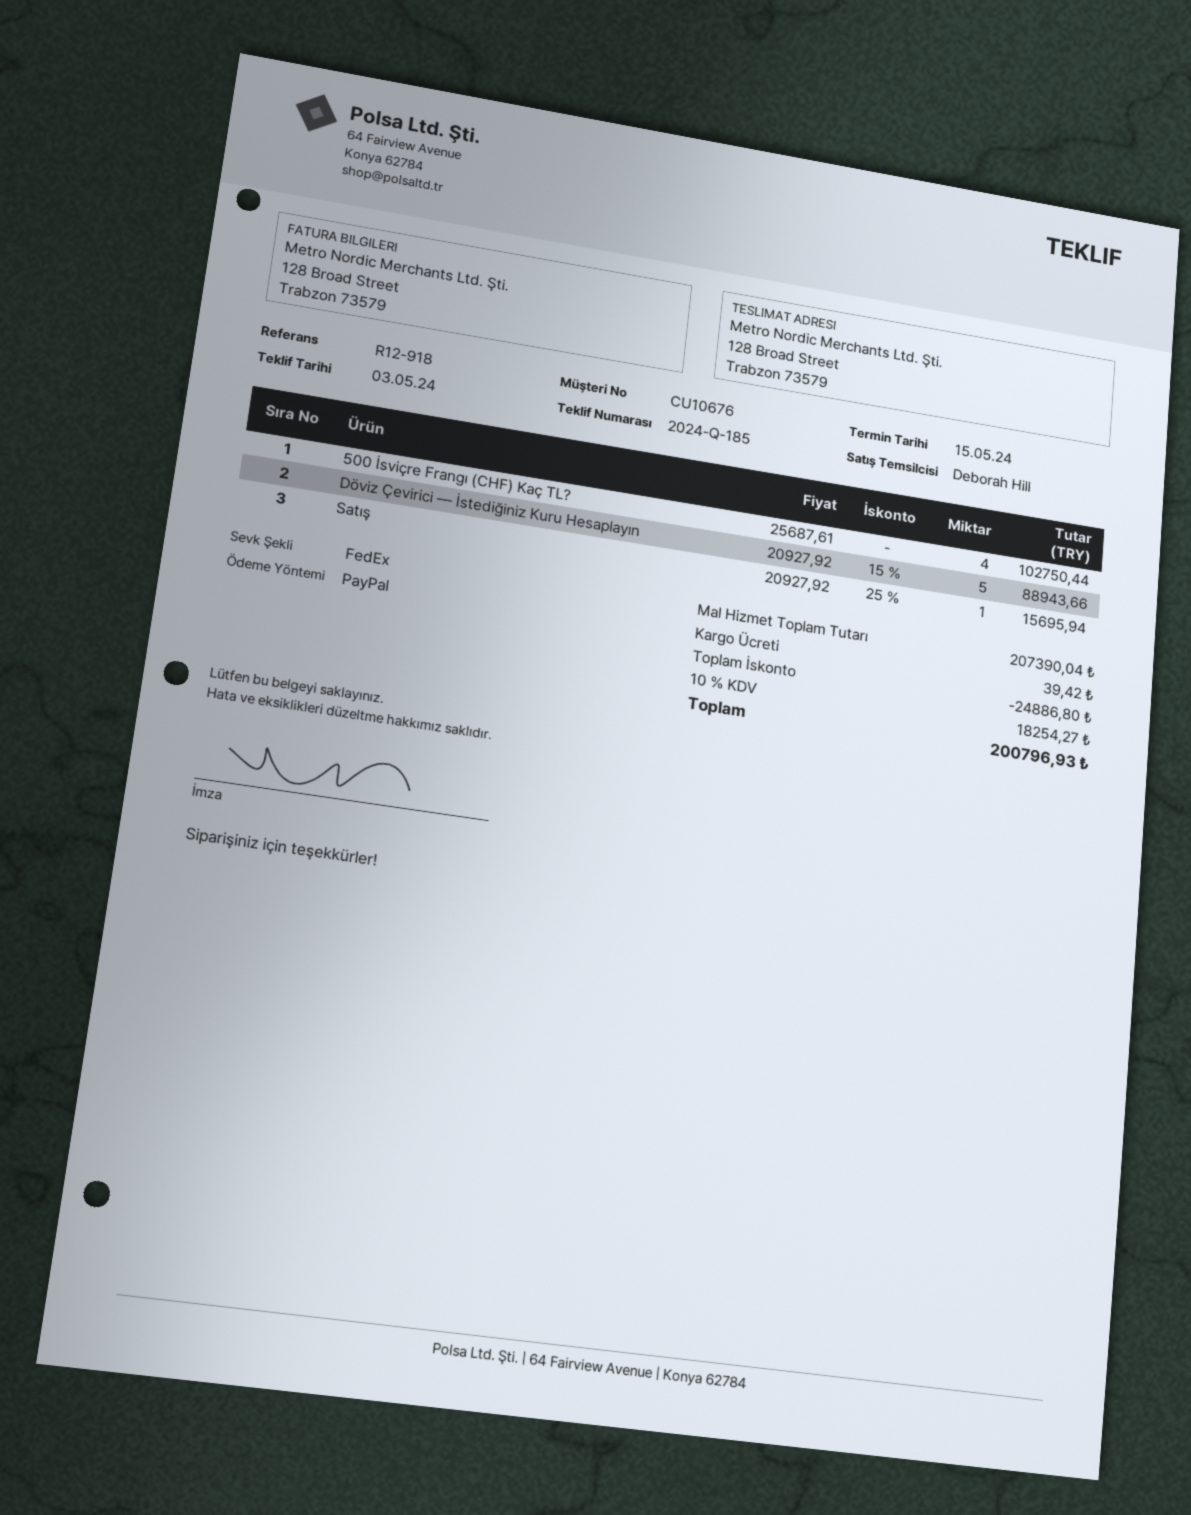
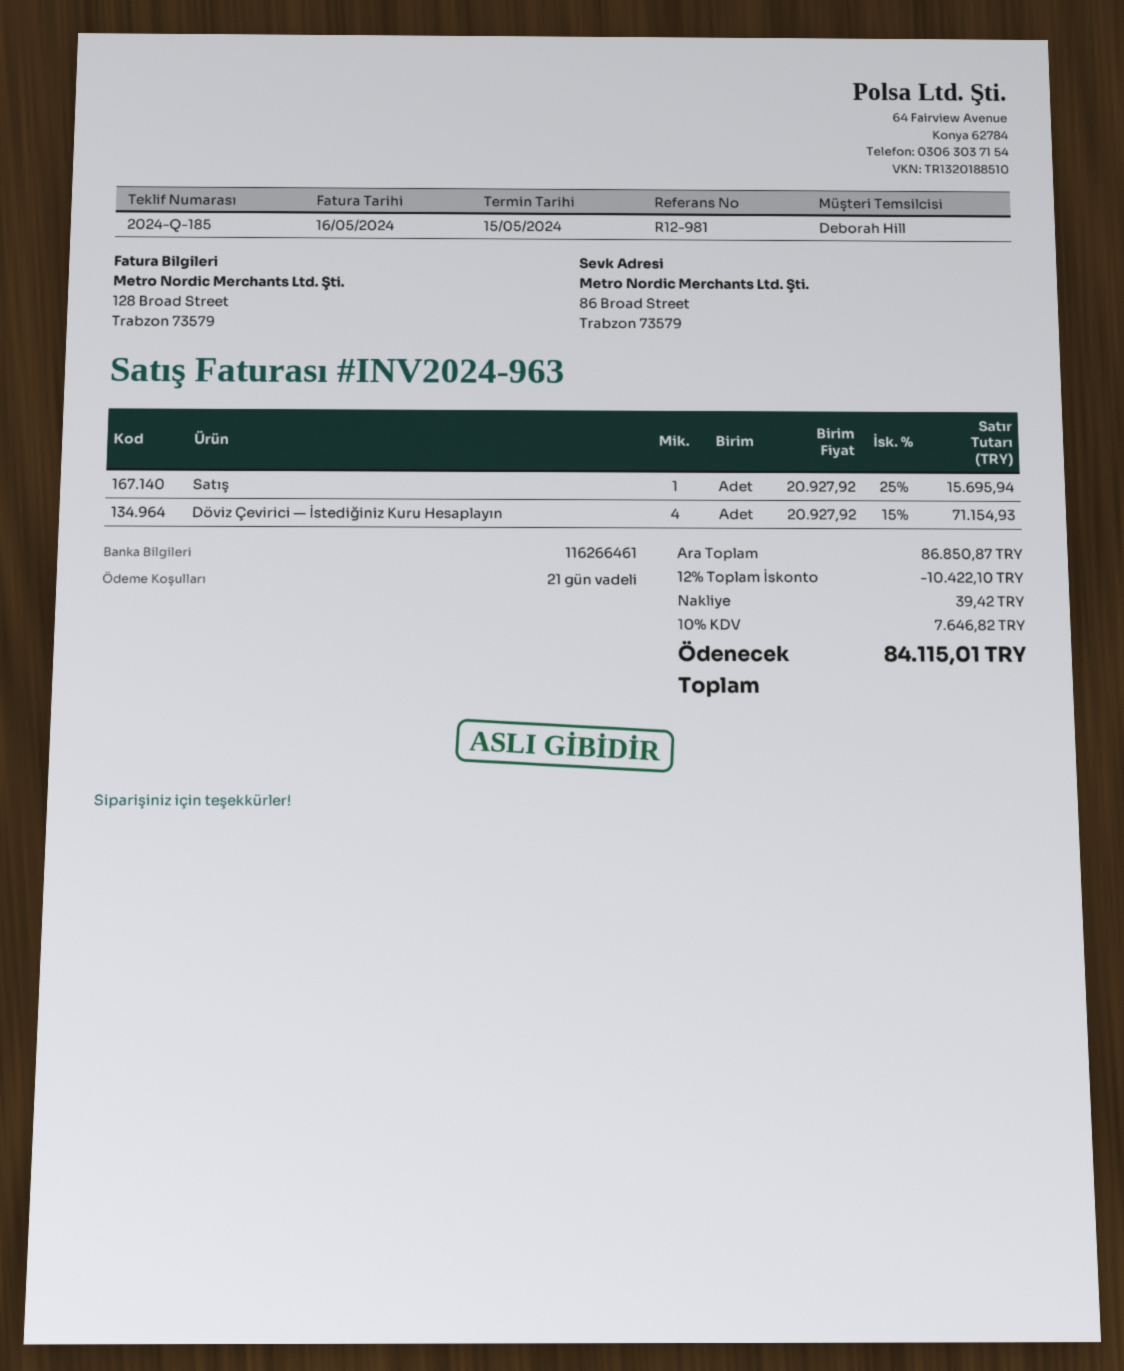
reference: R12-918 -> R12-981
ship to: 128 Broad Street, Trabzon 73579 -> 86 Broad Street, Trabzon 73579
500 İsviçre Frangı (CHF) Kaç TL?: 4 x 25687.61 = 102750.44 -> none
Döviz Çevirici — İstediğiniz Kuru Hesaplayın: 5 x 20927.92 - 15% = 88943.66 -> 4 x 20927.92 - 15% = 71154.93
subtotal: 207390.04 -> 86850.87
discount: 24886.80 -> 10422.10
tax: 10% = 18254.27 -> 10% = 7646.82
total: 200796.93 -> 84115.01

